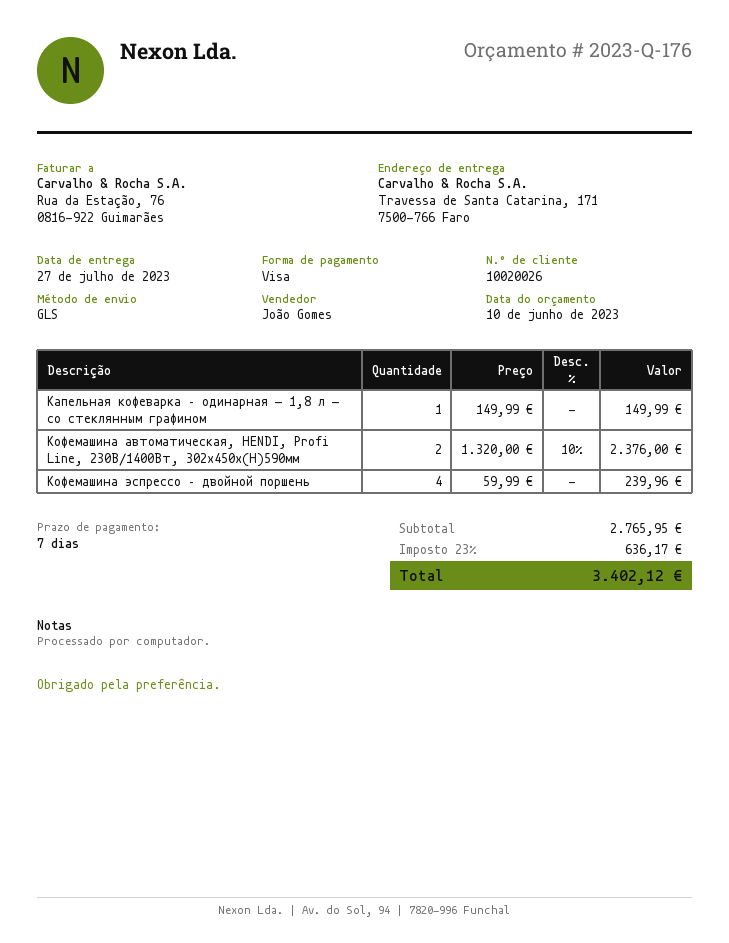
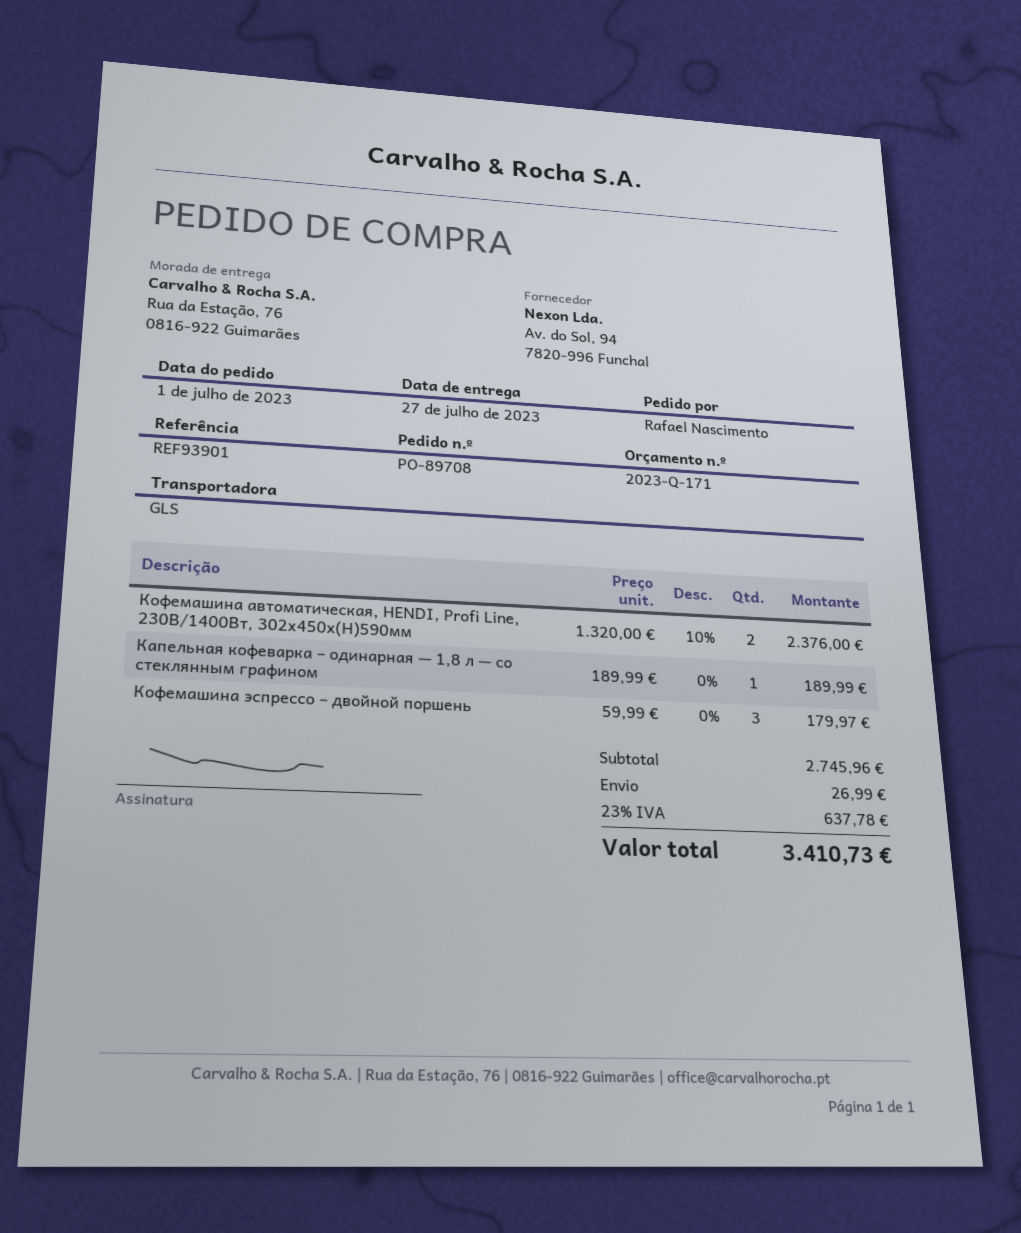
quote number: 2023-Q-176 -> 2023-Q-171
ship to: Travessa de Santa Catarina, 171, 7500-766 Faro -> Rua da Estação, 76, 0816-922 Guimarães
Капельная кофеварка – одинарная — 1,8 л — со стеклянным графином: 1 x 149.99 = 149.99 -> 1 x 189.99 = 189.99
Кофемашина эспрессо – двойной поршень: 4 x 59.99 = 239.96 -> 3 x 59.99 = 179.97
subtotal: 2765.95 -> 2745.96
shipping: none -> 26.99
tax: 23% = 636.17 -> 23% = 637.78
total: 3402.12 -> 3410.73

